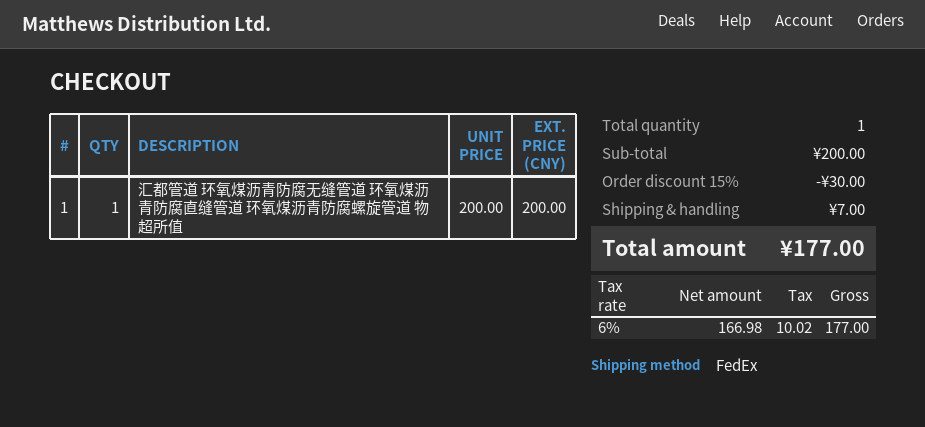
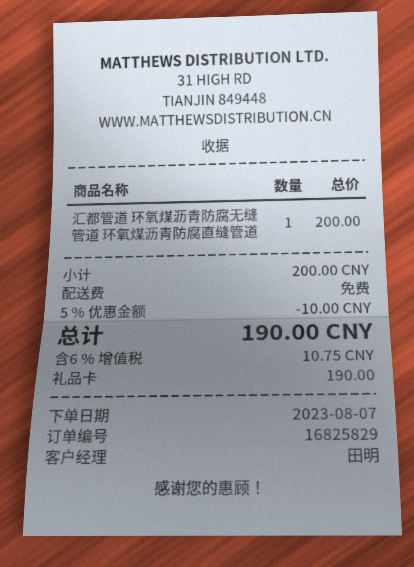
discount: 15% = 30.00 -> 5% = 10.00
shipping: 7.00 -> 0.00
tax: 6% = 10.02 -> 6% = 10.75
total: 177.00 -> 190.00

